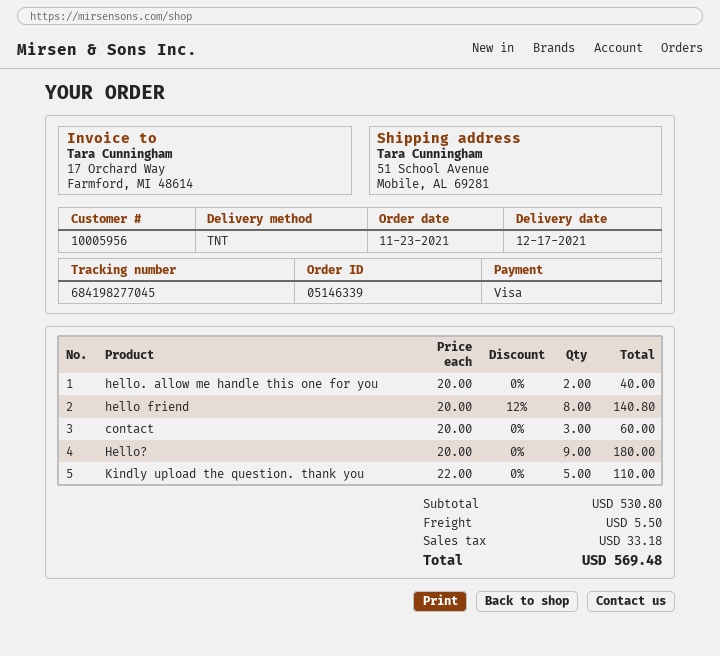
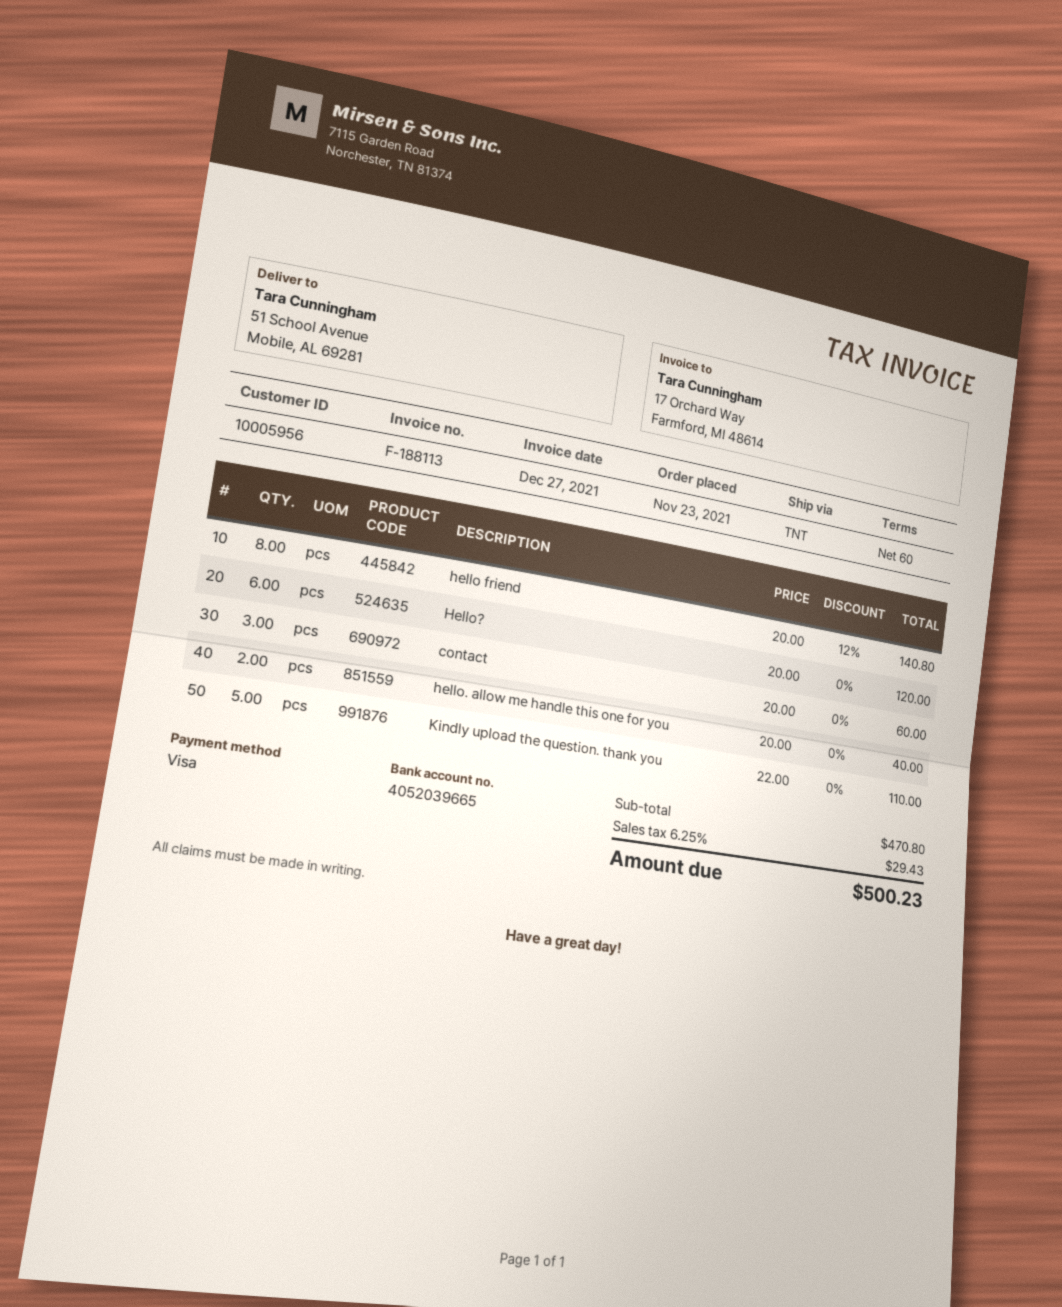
Hello?: 9 x 20.00 = 180.00 -> 6 x 20.00 = 120.00
subtotal: 530.80 -> 470.80
shipping: 5.50 -> none
tax: 33.18 -> 29.43
total: 569.48 -> 500.23

